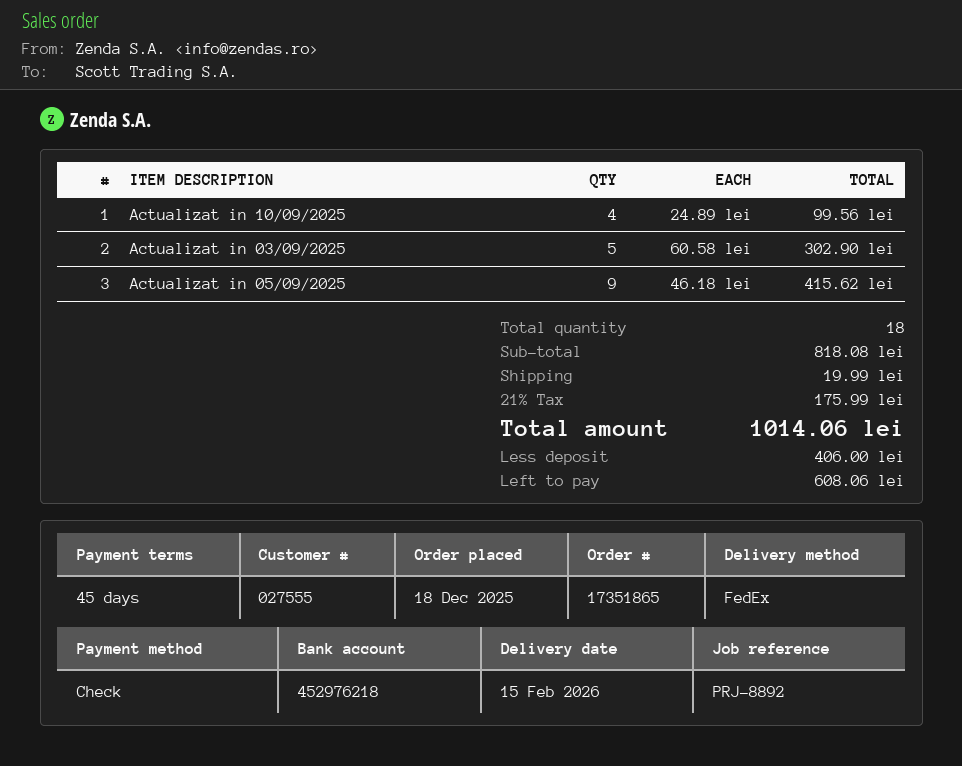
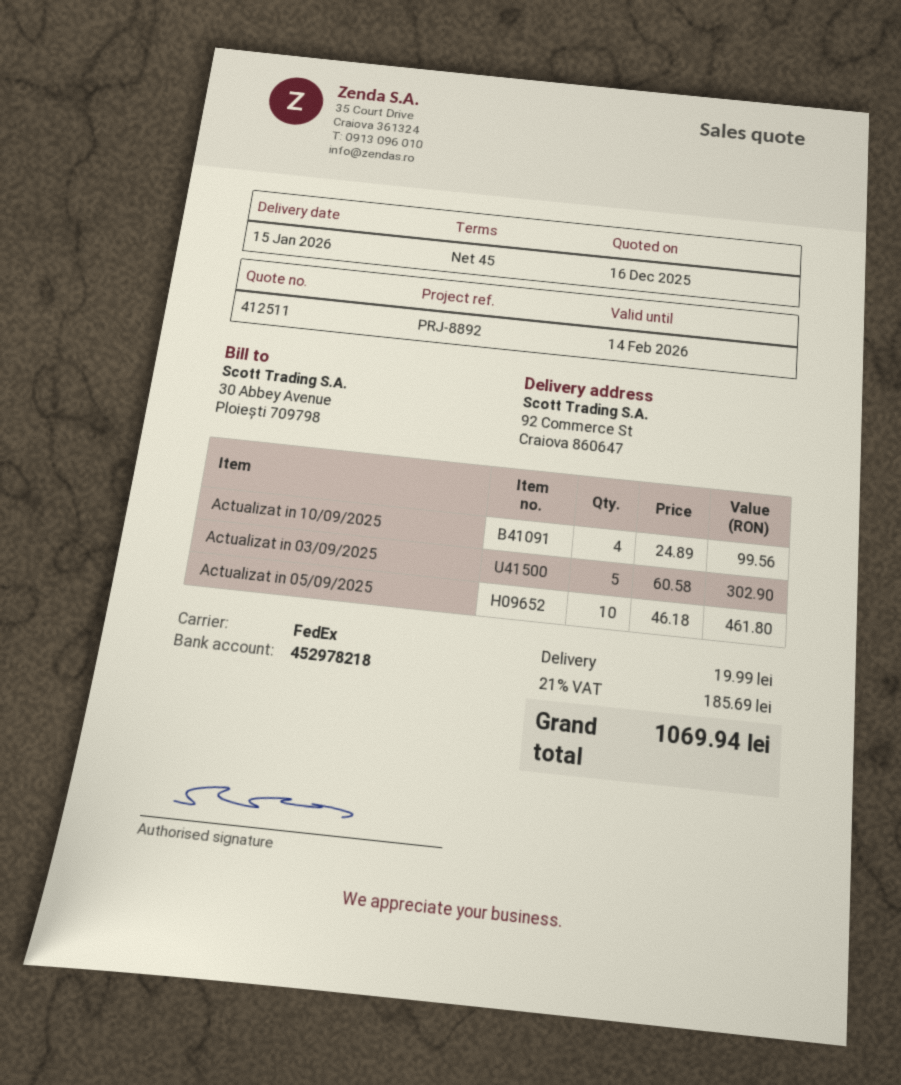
delivery date: 2026-02-15 -> 2026-01-15
bank account: 452976218 -> 452978218
Actualizat in 05/09/2025: 9 x 46.18 = 415.62 -> 10 x 46.18 = 461.80
tax: 21% = 175.99 -> 21% = 185.69
total: 1014.06 -> 1069.94

